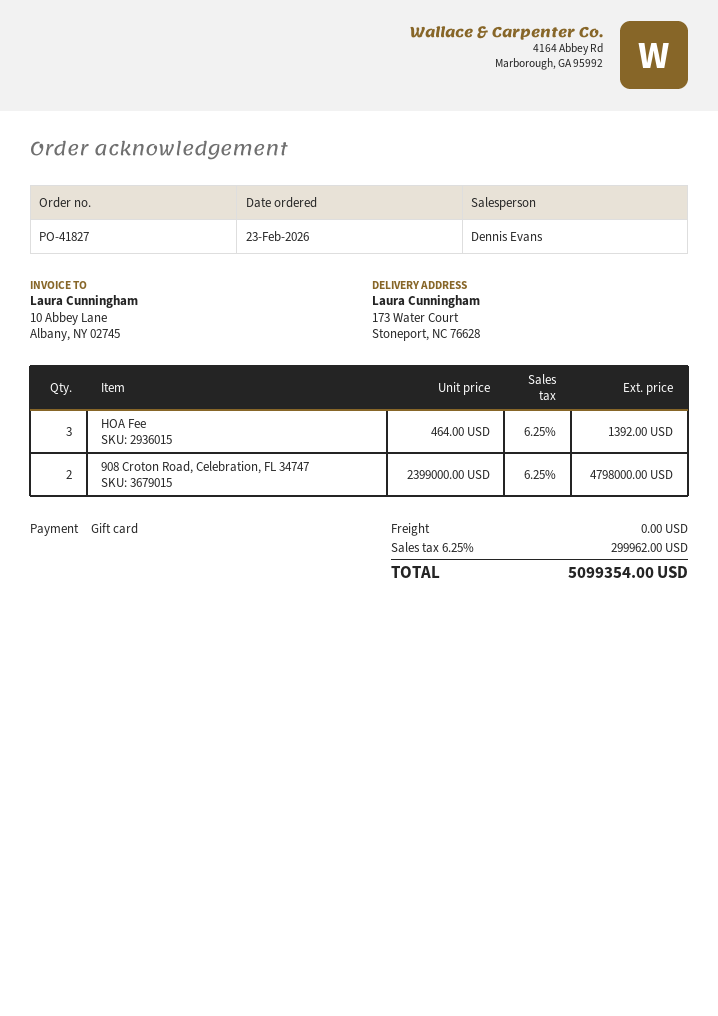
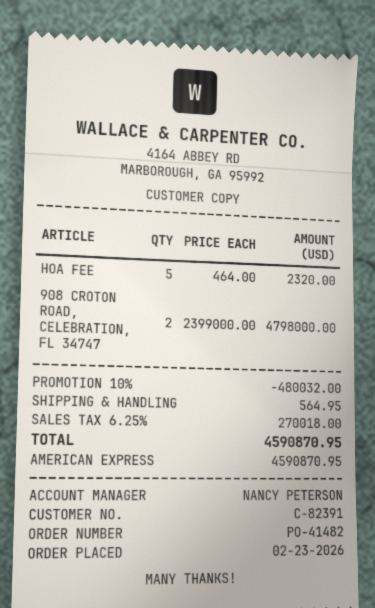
order number: PO-41827 -> PO-41482
sales rep: Dennis Evans -> NANCY PETERSON
payment method: gift card -> American Express
HOA Fee: 3 x 464.00 = 1392.00 -> 5 x 464.00 = 2320.00
discount: none -> 10% = 480032.00
shipping: 0.00 -> 564.95
tax: 6.25% = 299962.00 -> 6.25% = 270018.00
total: 5099354.00 -> 4590870.95

